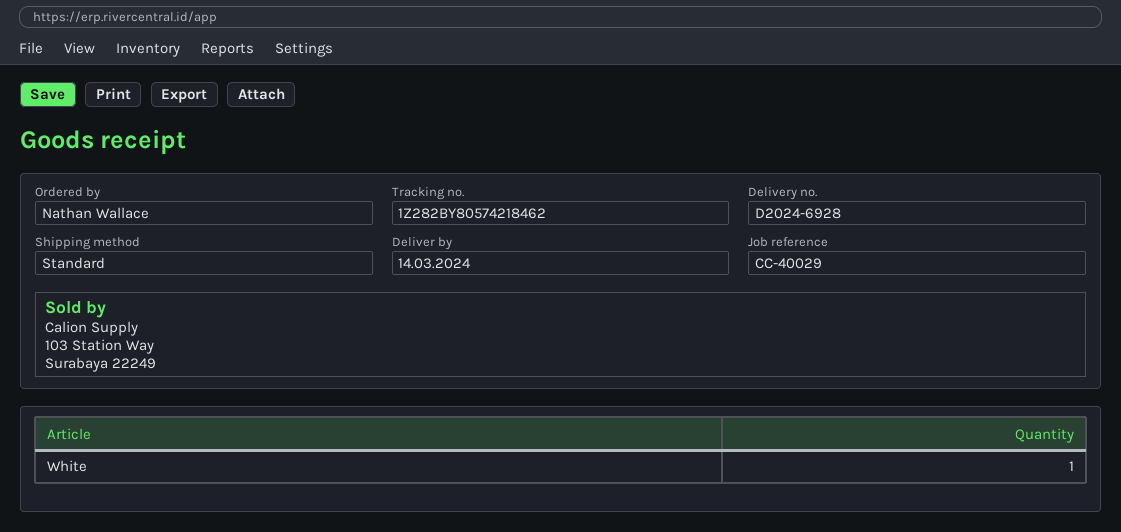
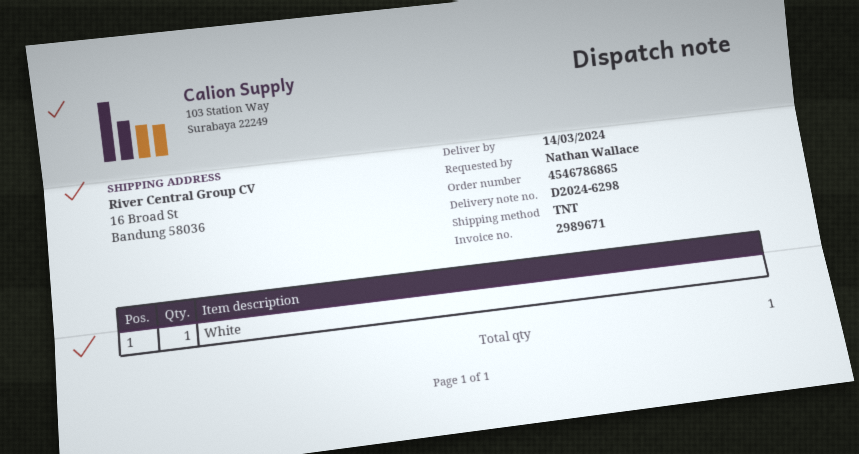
delivery note number: D2024-6928 -> D2024-6298
shipping method: standard -> TNT

